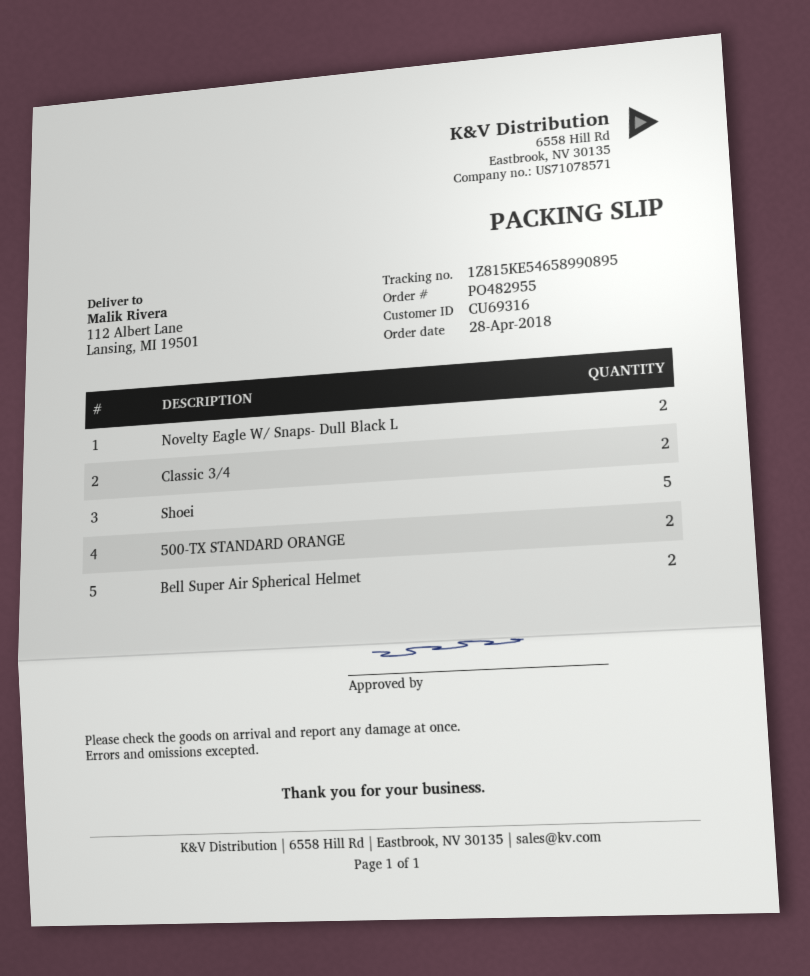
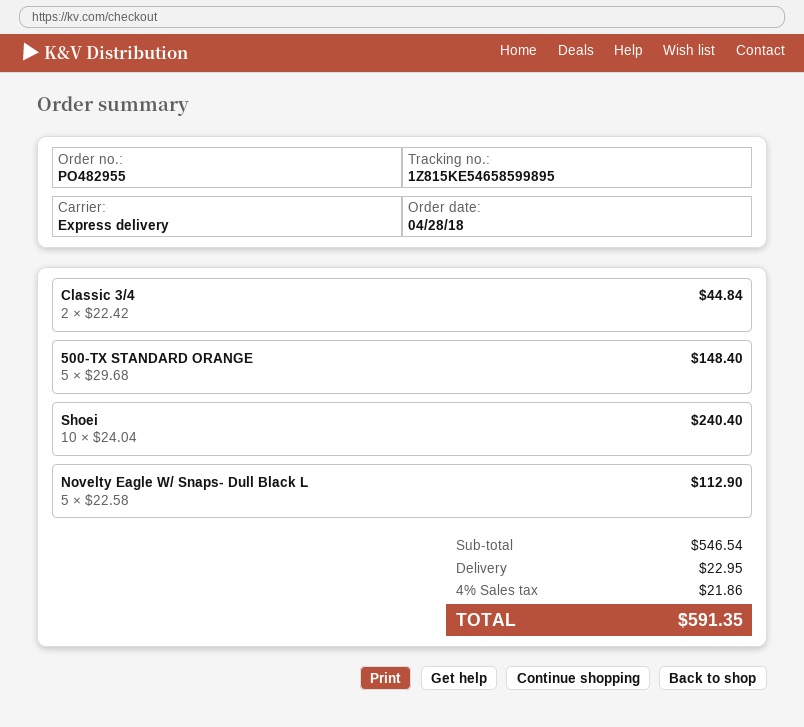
tracking number: 1Z815KE54658990895 -> 1Z815KE54658599895
Novelty Eagle W/ Snaps- Dull Black L: 2 -> 5
Shoei: 5 -> 10
500-TX STANDARD ORANGE: 2 -> 5
Bell Super Air Spherical Helmet: 2 -> none

